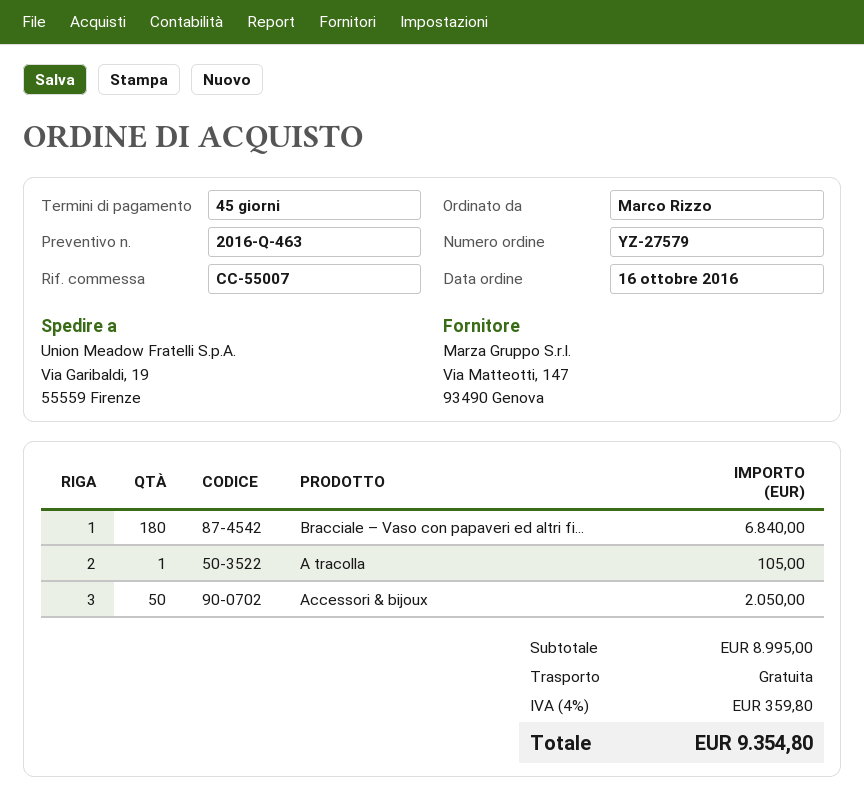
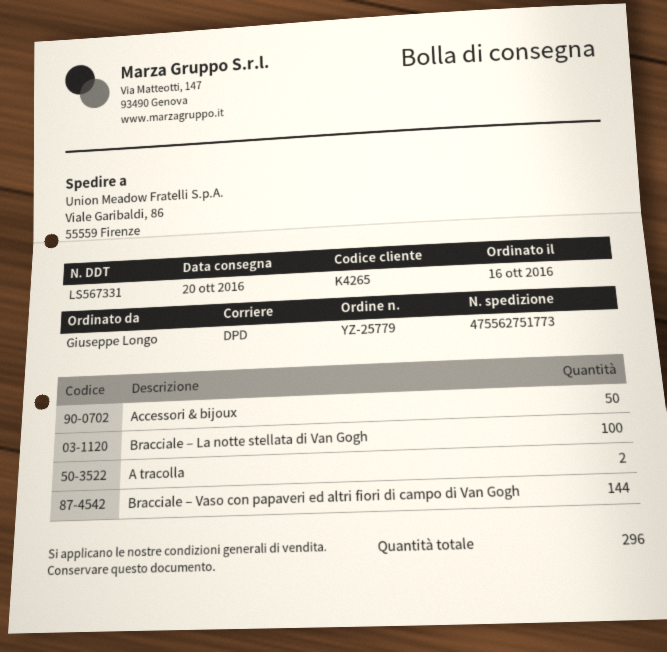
order number: YZ-27579 -> YZ-25779
ordered by: Marco Rizzo -> Giuseppe Longo
ship to: Via Garibaldi, 19, 55559 Firenze -> Viale Garibaldi, 86, 55559 Firenze
Bracciale – Vaso con papaveri ed altri fi...: 180 -> 144
A tracolla: 1 -> 2
Bracciale – La notte stellata di Van Gogh: none -> 100

